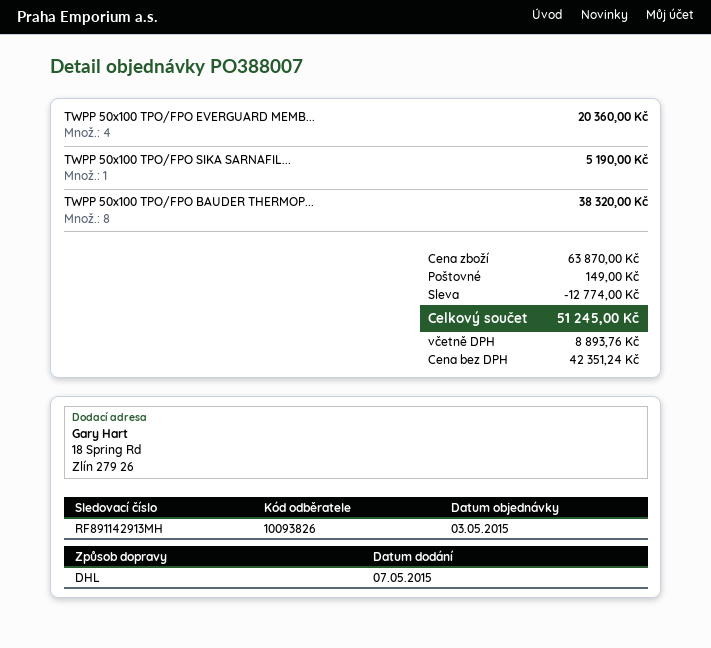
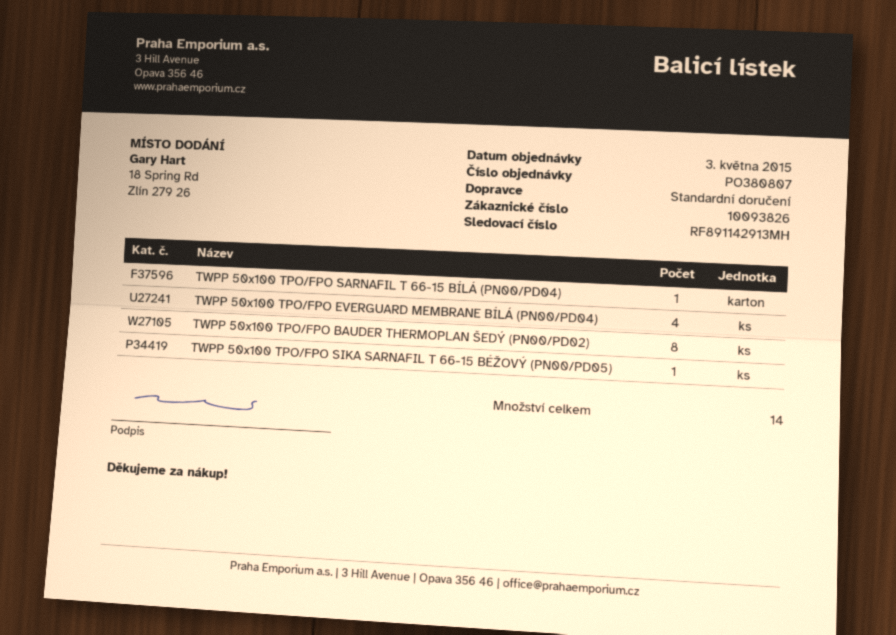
order number: PO388007 -> PO380807
shipping method: DHL -> standard
TWPP 50x100 TPO/FPO SARNAFIL T 66-15 BÍLÁ (PN00/PD04): none -> 1

